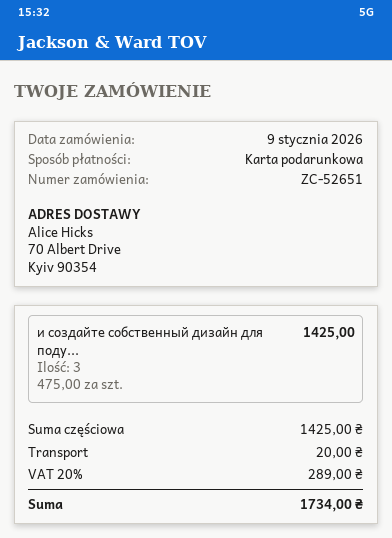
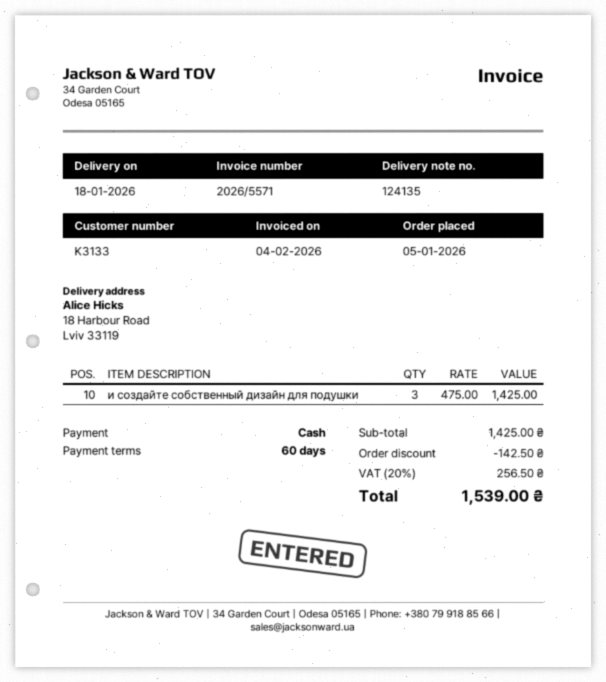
order date: 2026-01-09 -> 2026-01-05
payment method: gift card -> cash
ship to: 70 Albert Drive, Kyiv 90354 -> 18 Harbour Road, Lviv 33119
discount: none -> 142.50
shipping: 20.00 -> none
tax: 20% = 289.00 -> 20% = 256.50
total: 1734.00 -> 1539.00

